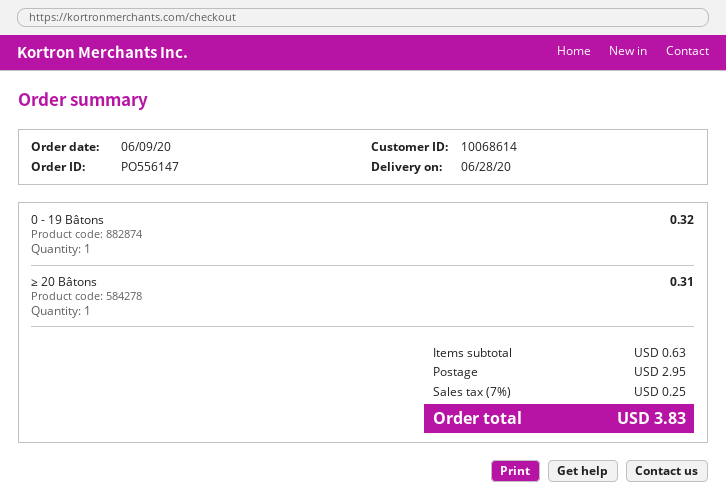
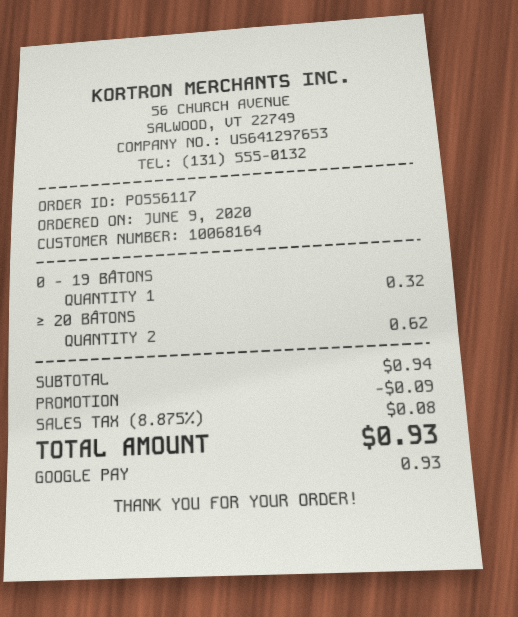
order number: PO556147 -> PO556117
customer number: 10068614 -> 10068164
≥ 20 Bâtons: 1 for 0.31 -> 2 for 0.62
subtotal: 0.63 -> 0.94
discount: none -> 0.09
shipping: 2.95 -> none
tax: 7% = 0.25 -> 8.875% = 0.08
total: 3.83 -> 0.93

